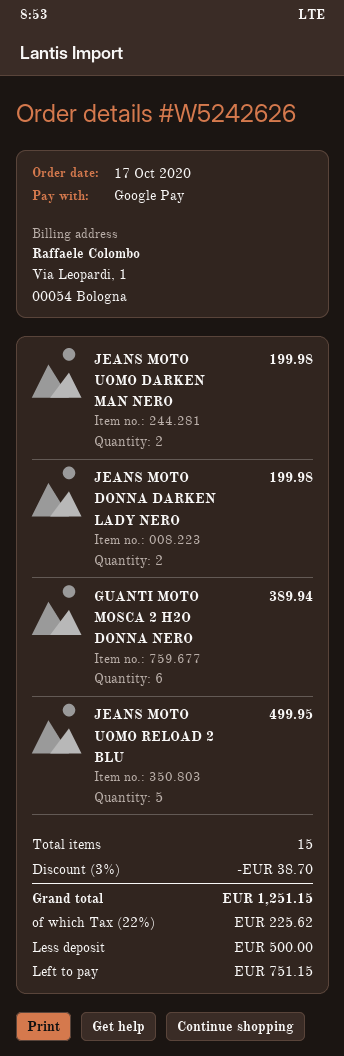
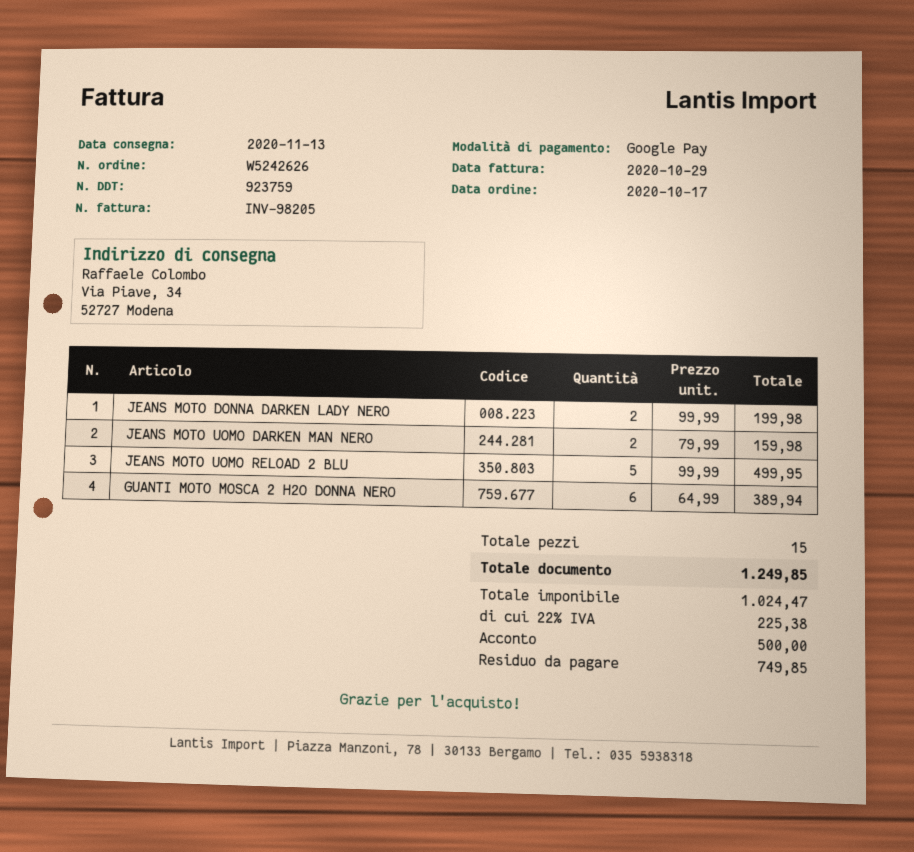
JEANS MOTO UOMO DARKEN MAN NERO: 2 for 199.98 -> 2 for 159.98
discount: 3% = 38.70 -> none
tax: 22% = 225.62 -> 22% = 225.38
total: 1251.15 -> 1249.85
balance: 751.15 -> 749.85

